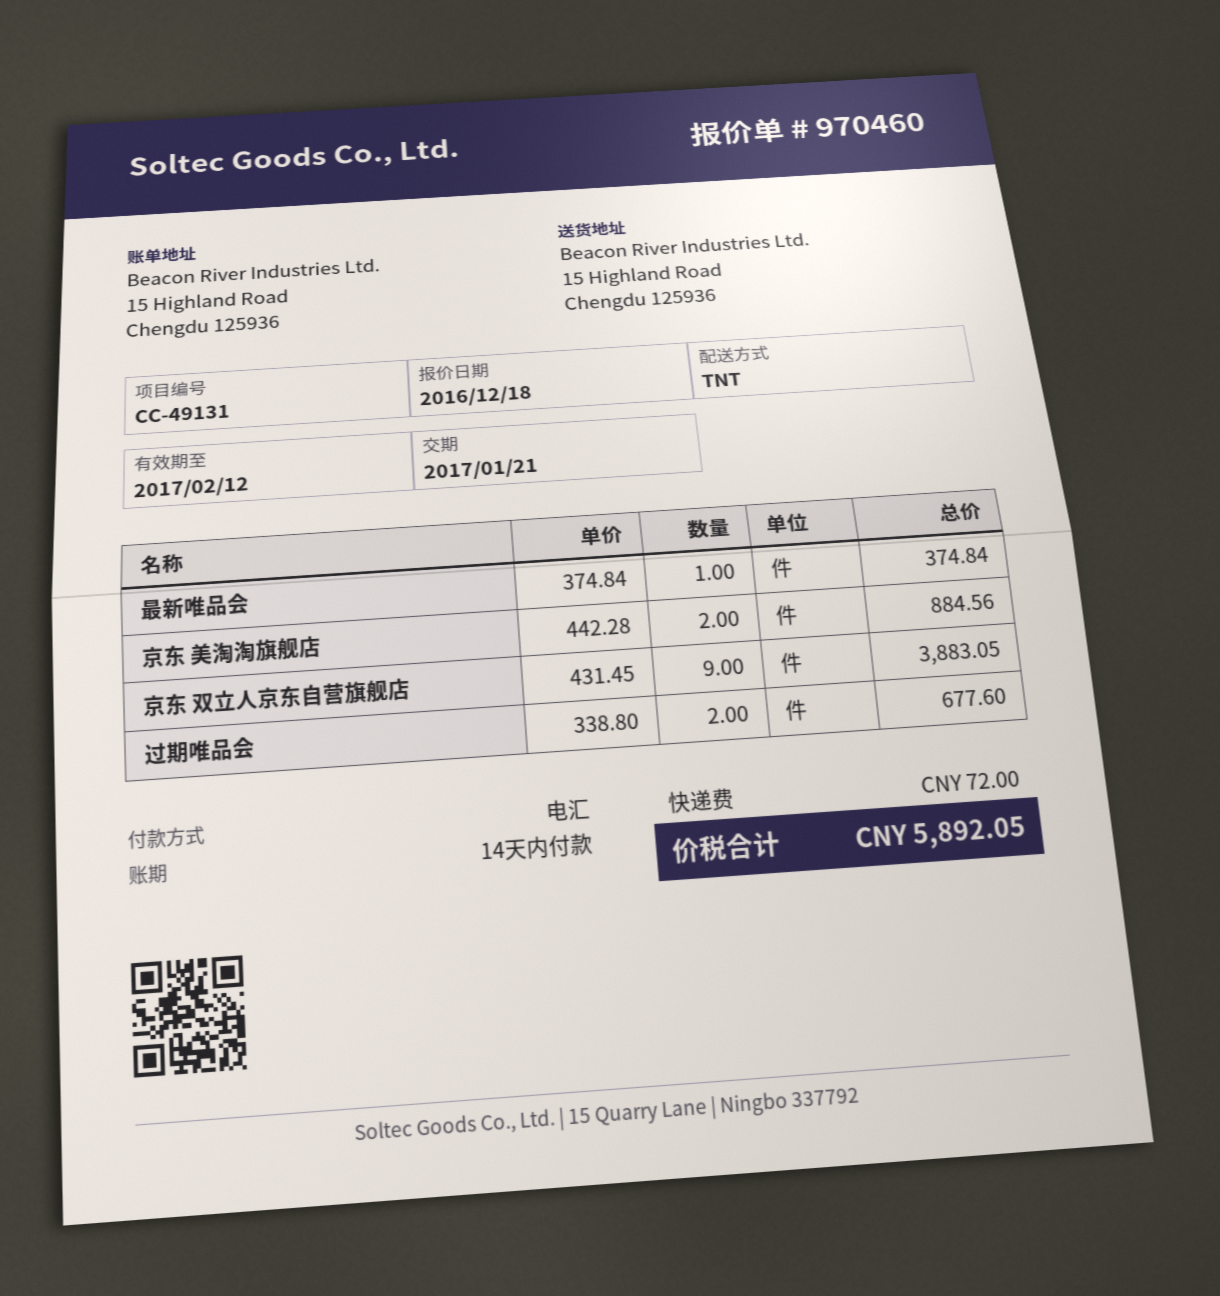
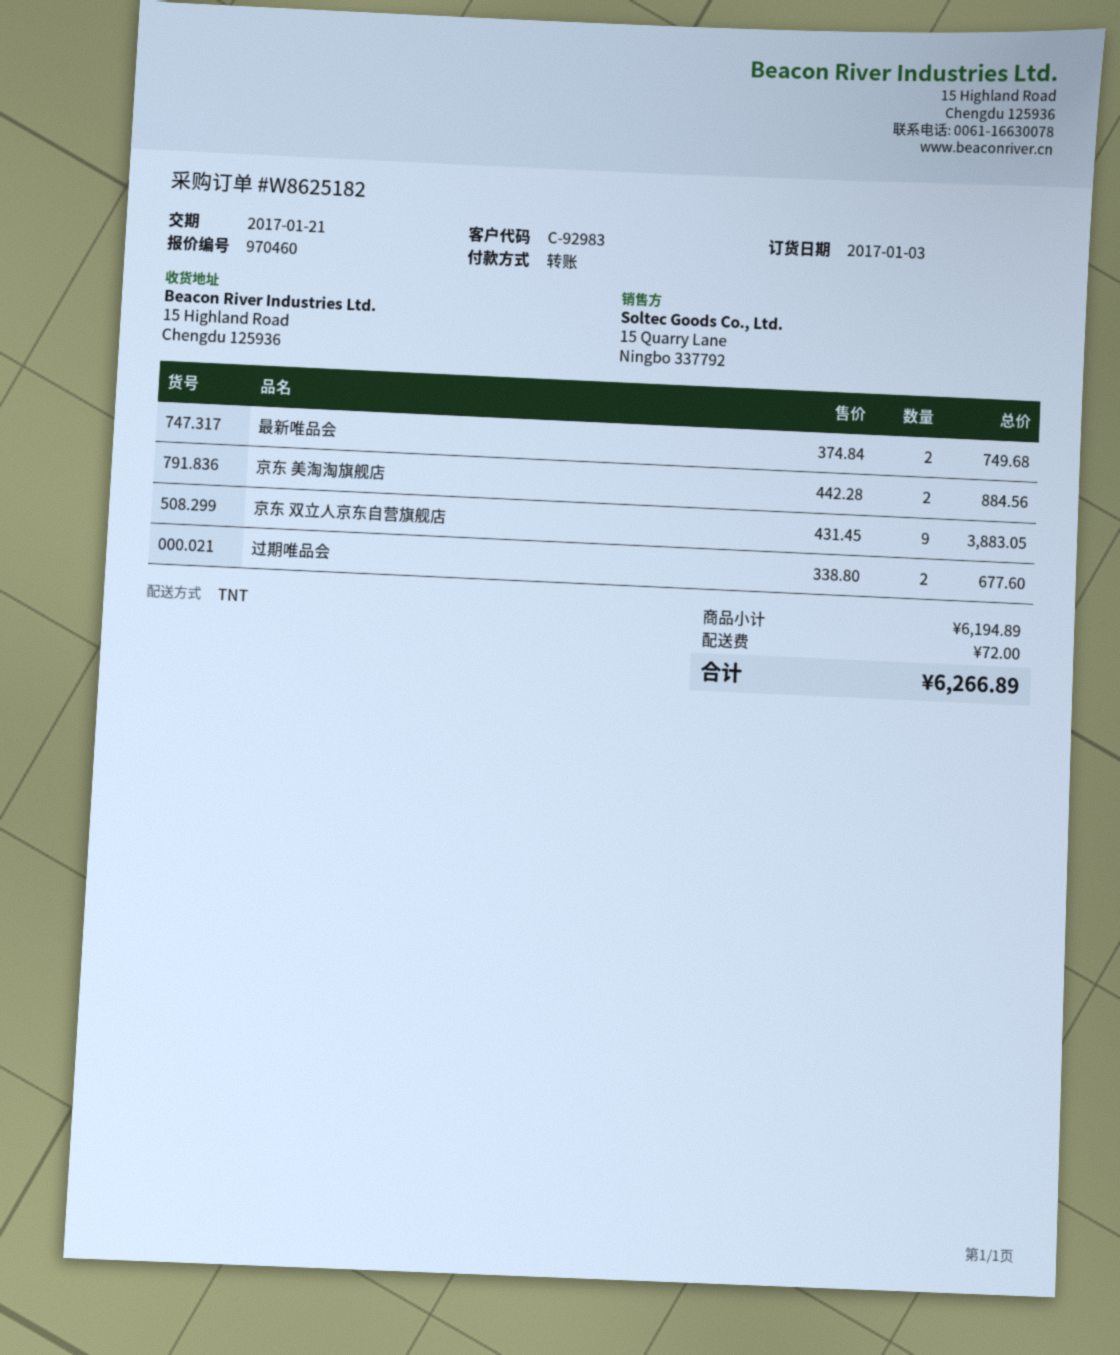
最新唯品会: 1 x 374.84 = 374.84 -> 2 x 374.84 = 749.68
total: 5892.05 -> 6266.89

